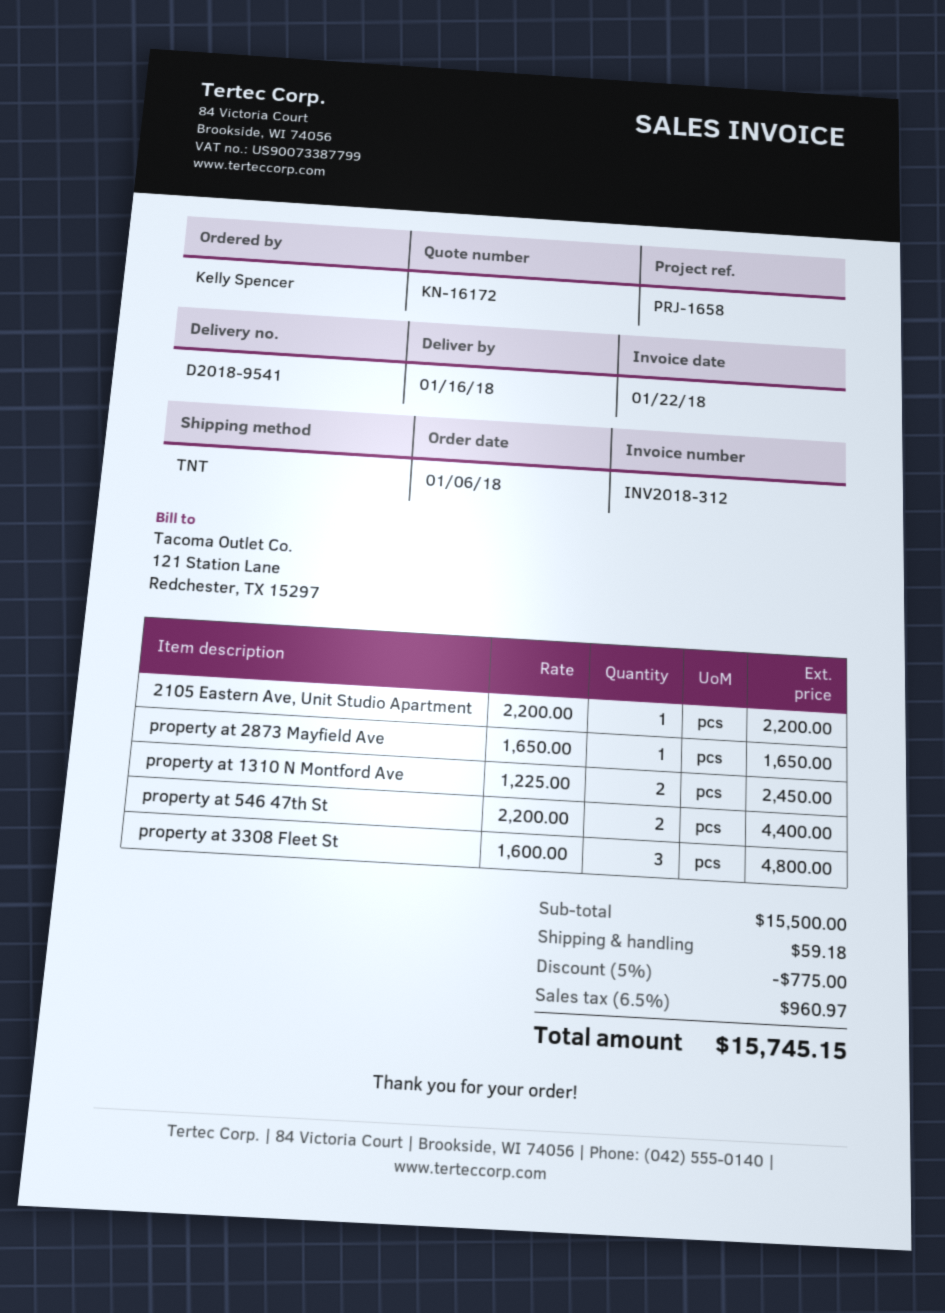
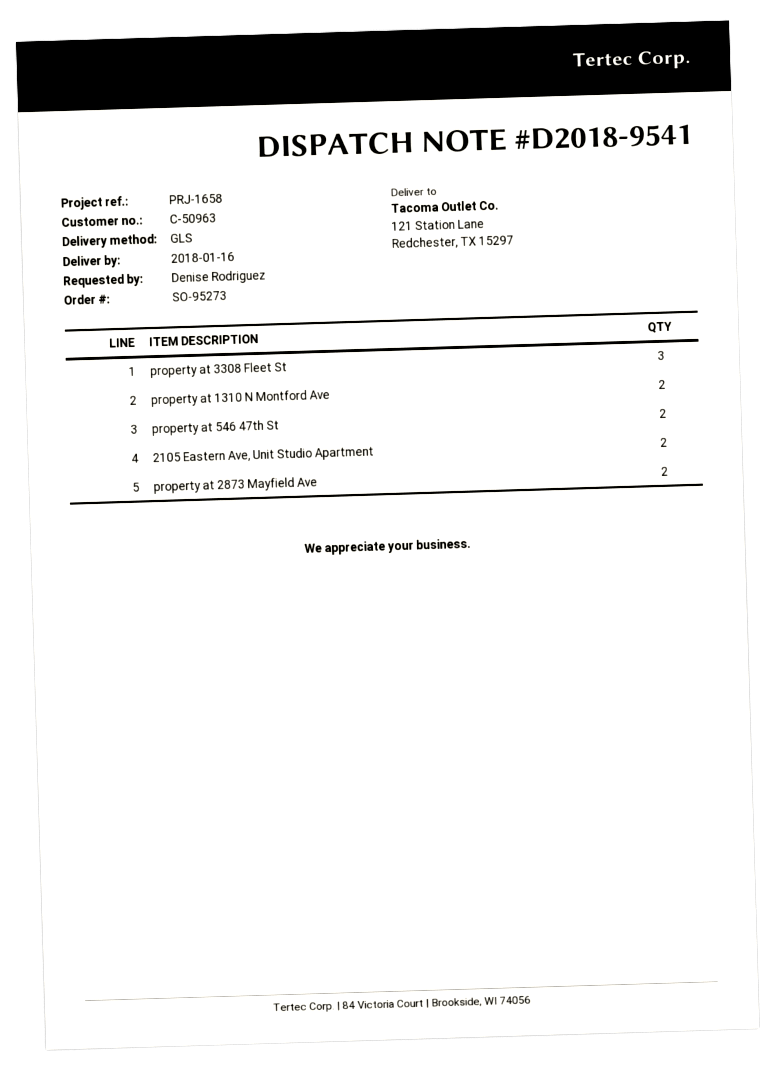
ordered by: Kelly Spencer -> Denise Rodriguez
shipping method: TNT -> GLS
2105 Eastern Ave, Unit Studio Apartment: 1 -> 2
property at 2873 Mayfield Ave: 1 -> 2

